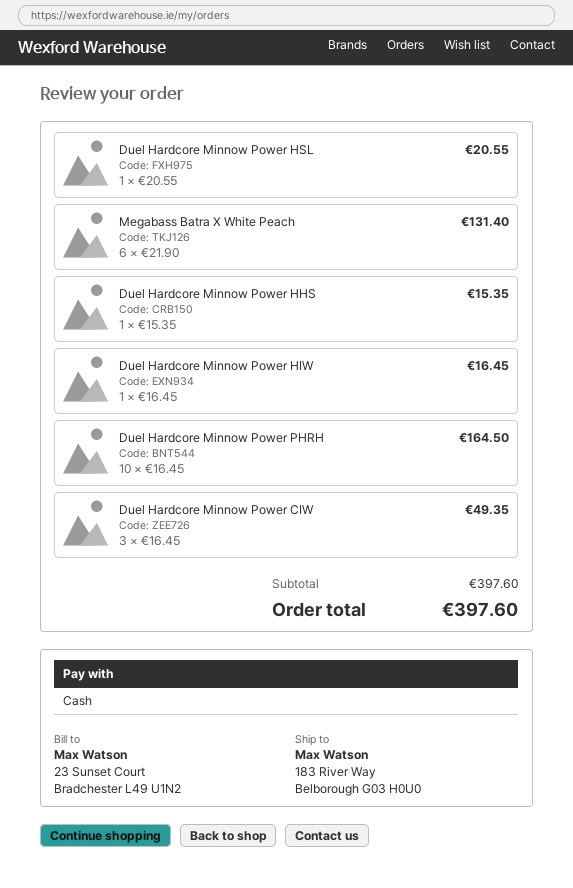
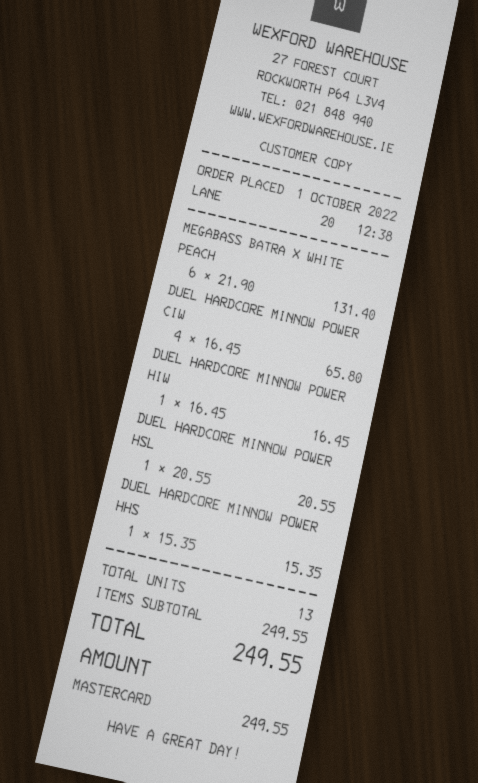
payment method: cash -> Mastercard
Duel Hardcore Minnow Power PHRH: 10 x 16.45 = 164.50 -> none
Duel Hardcore Minnow Power CIW: 3 x 16.45 = 49.35 -> 4 x 16.45 = 65.80
subtotal: 397.60 -> 249.55
total: 397.60 -> 249.55

